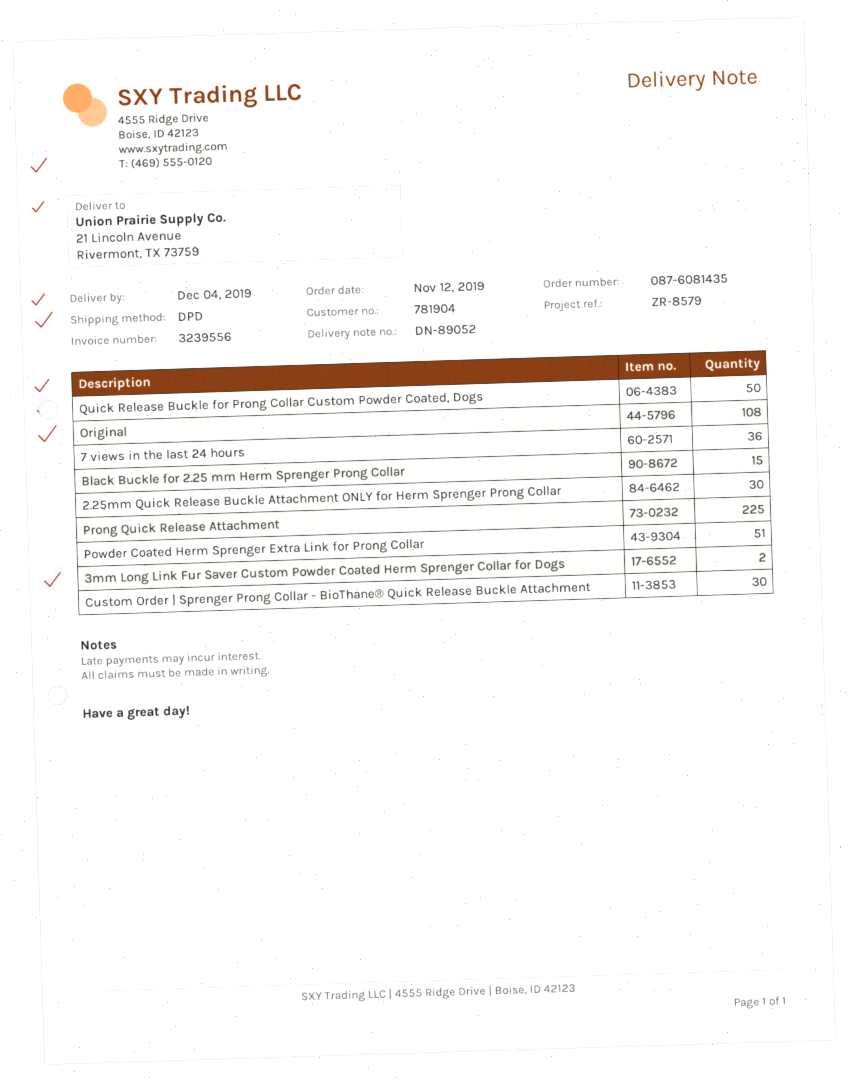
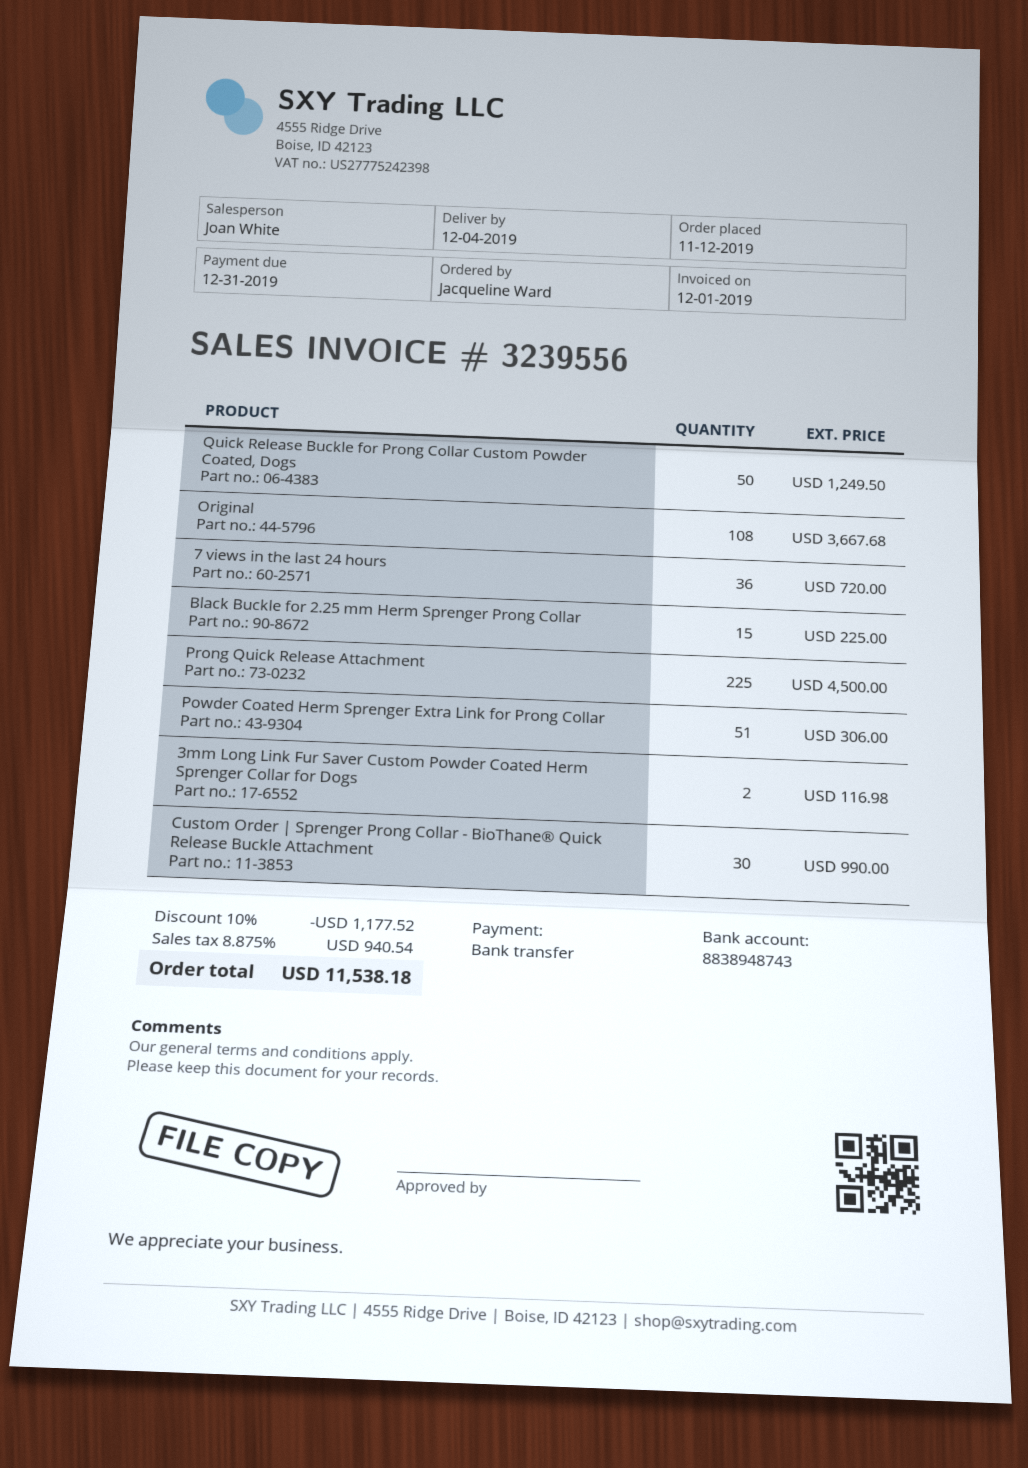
2.25mm Quick Release Buckle Attachment ONLY for Herm Sprenger Prong Collar: 30 -> none

